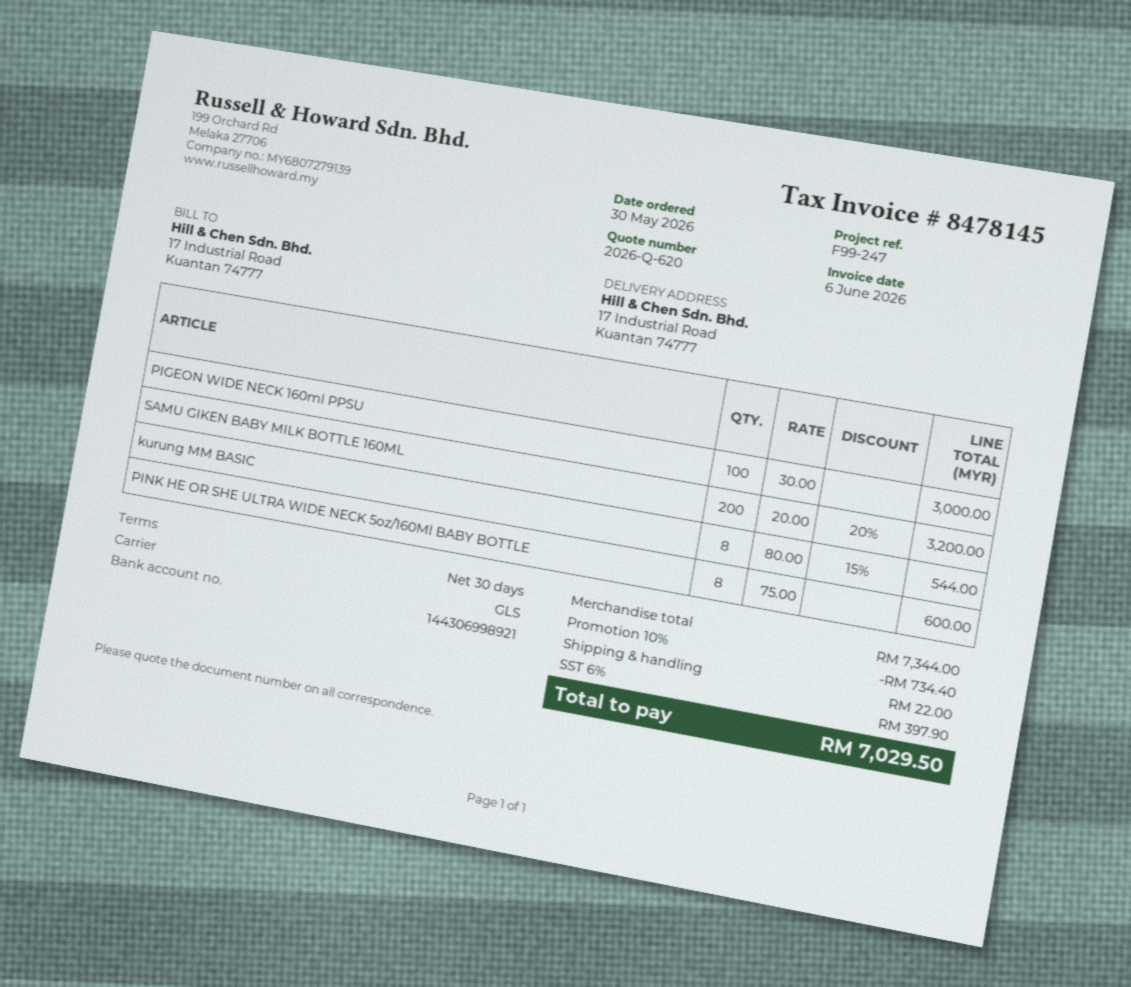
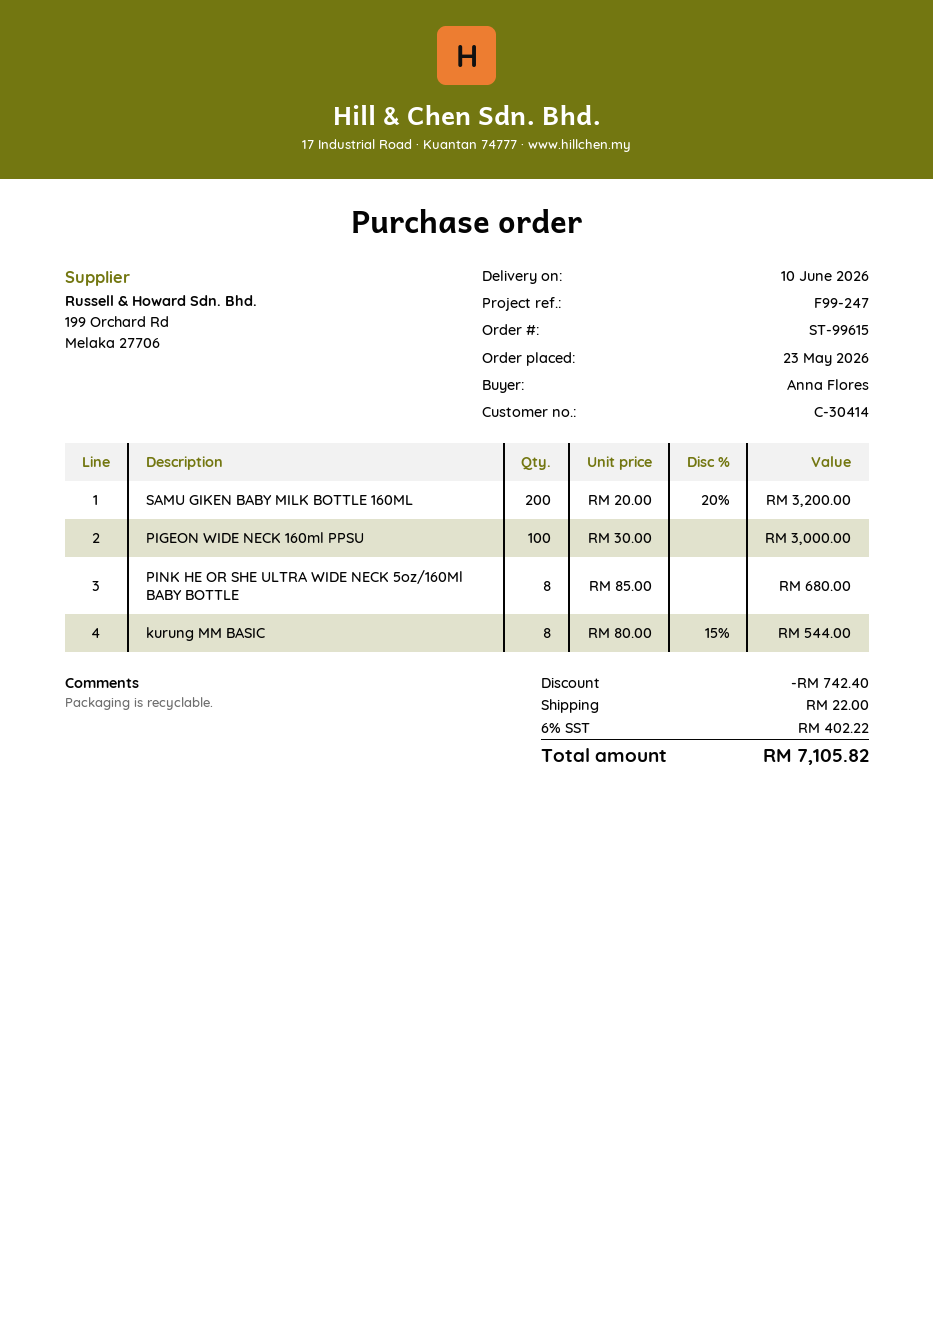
order date: 2026-05-30 -> 2026-05-23
PINK HE OR SHE ULTRA WIDE NECK 5oz/160Ml BABY BOTTLE: 8 x 75.00 = 600.00 -> 8 x 85.00 = 680.00
discount: 734.40 -> 742.40
tax: 6% = 397.90 -> 6% = 402.22
total: 7029.50 -> 7105.82

